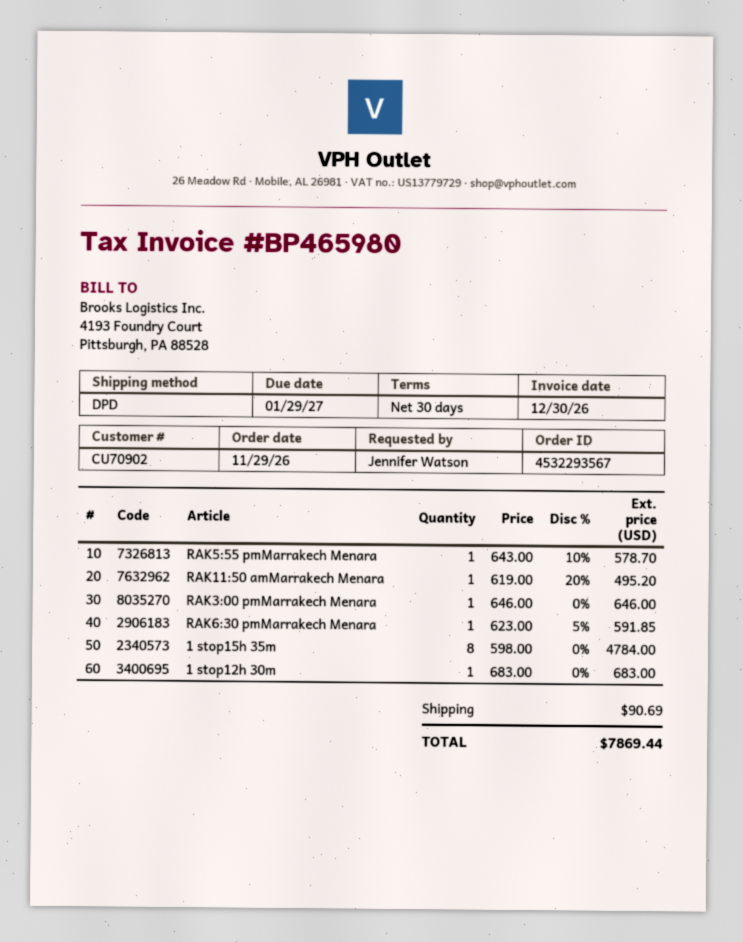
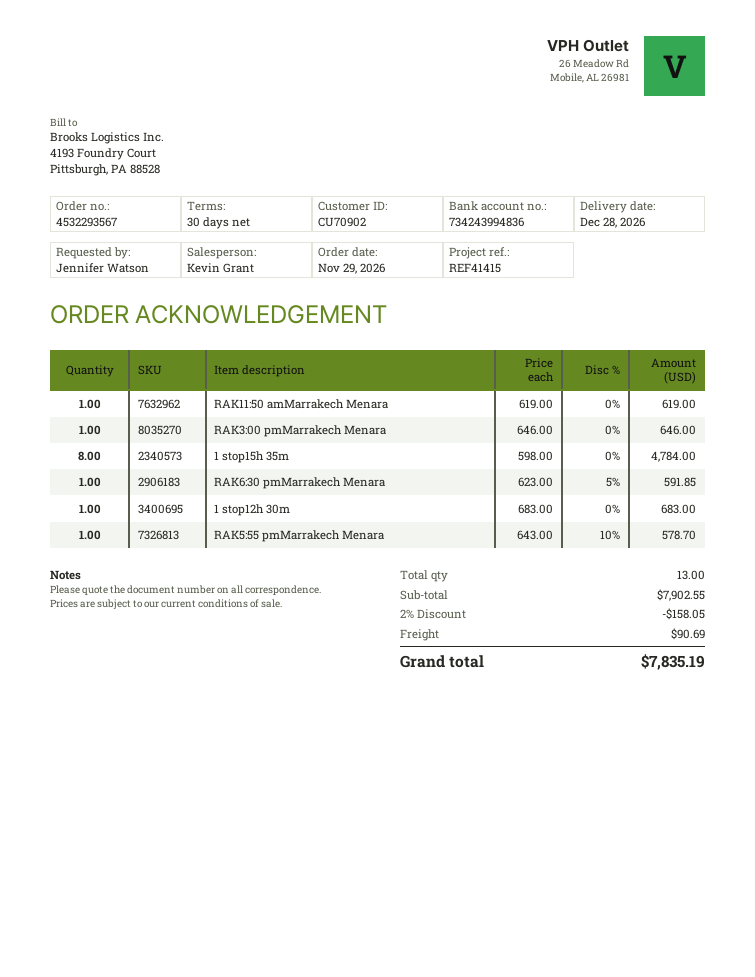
RAK11:50 amMarrakech Menara: 1 x 619.00 - 20% = 495.20 -> 1 x 619.00 = 619.00
discount: none -> 2% = 158.05
total: 7869.44 -> 7835.19

